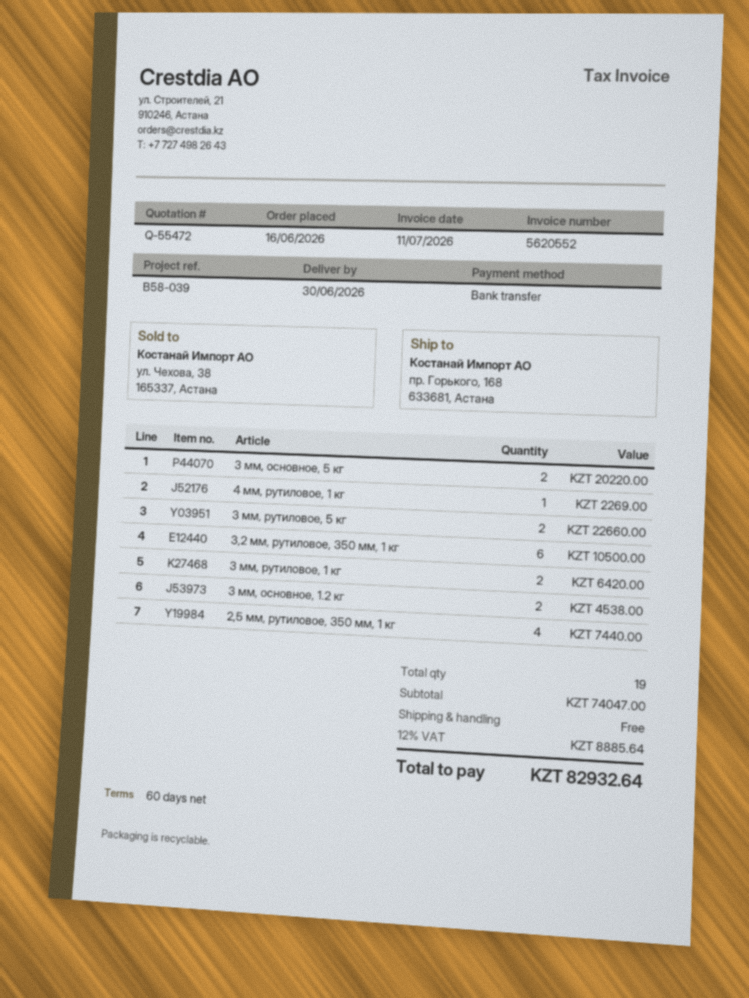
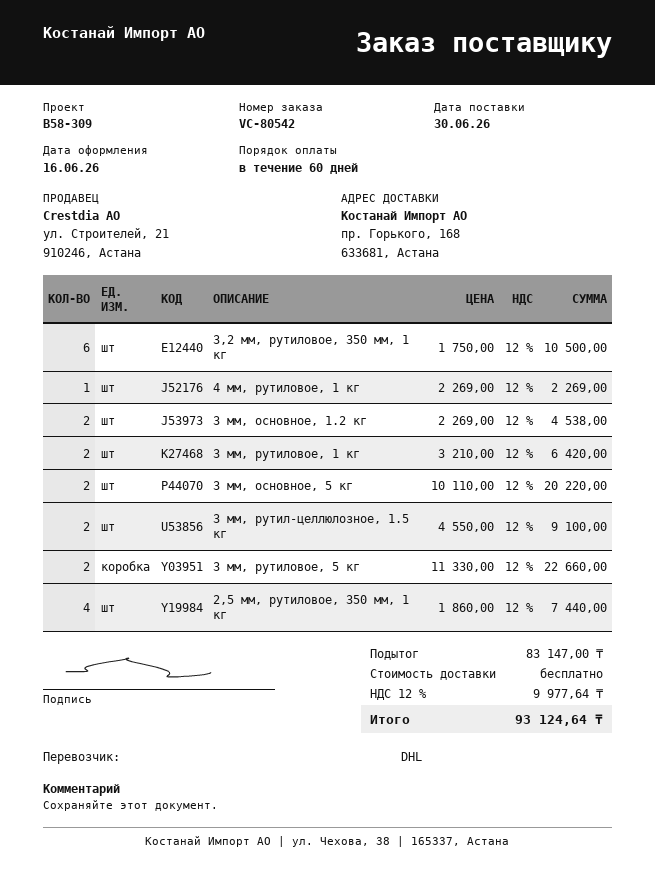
reference: B58-039 -> B58-309
3 мм, рутил-целлюлозное, 1.5 кг: none -> 2 for 9100.00
subtotal: 74047.00 -> 83147.00
tax: 12% = 8885.64 -> 12% = 9977.64
total: 82932.64 -> 93124.64

